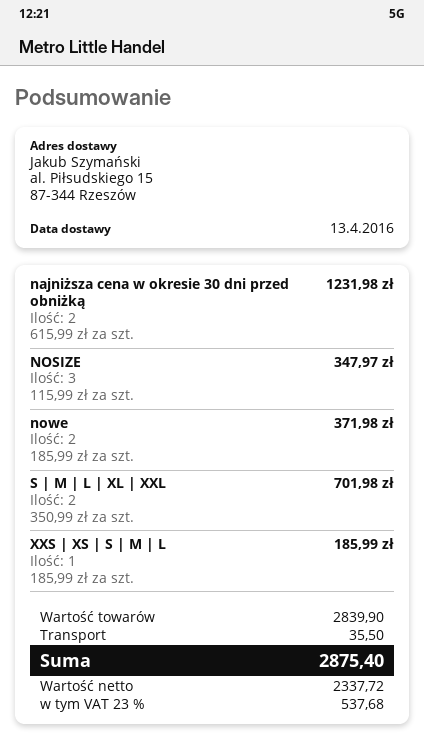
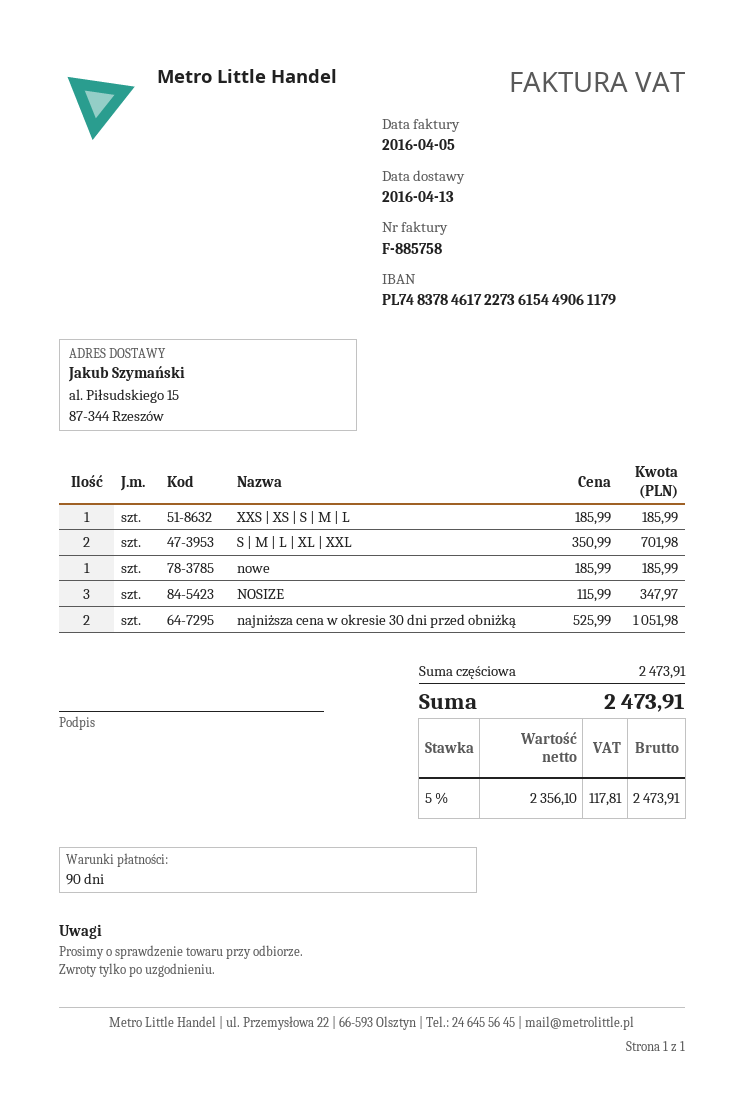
najniższa cena w okresie 30 dni przed obniżką: 2 x 615.99 = 1231.98 -> 2 x 525.99 = 1051.98
nowe: 2 x 185.99 = 371.98 -> 1 x 185.99 = 185.99
subtotal: 2839.90 -> 2473.91
shipping: 35.50 -> none
net: 2337.72 -> 2356.10
tax: 23% = 537.68 -> 5% = 117.81
total: 2875.40 -> 2473.91

